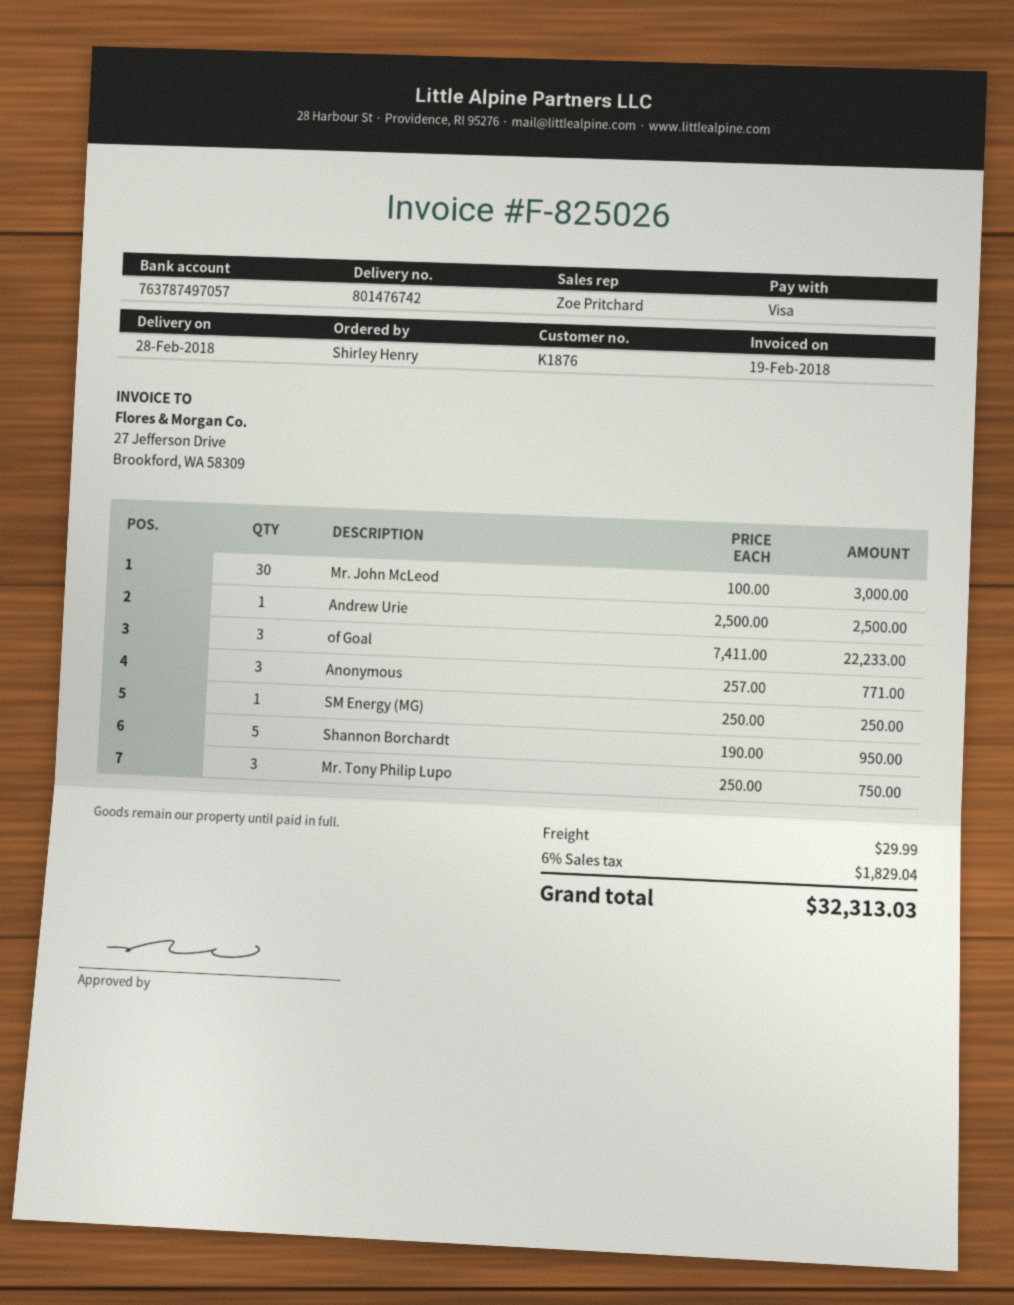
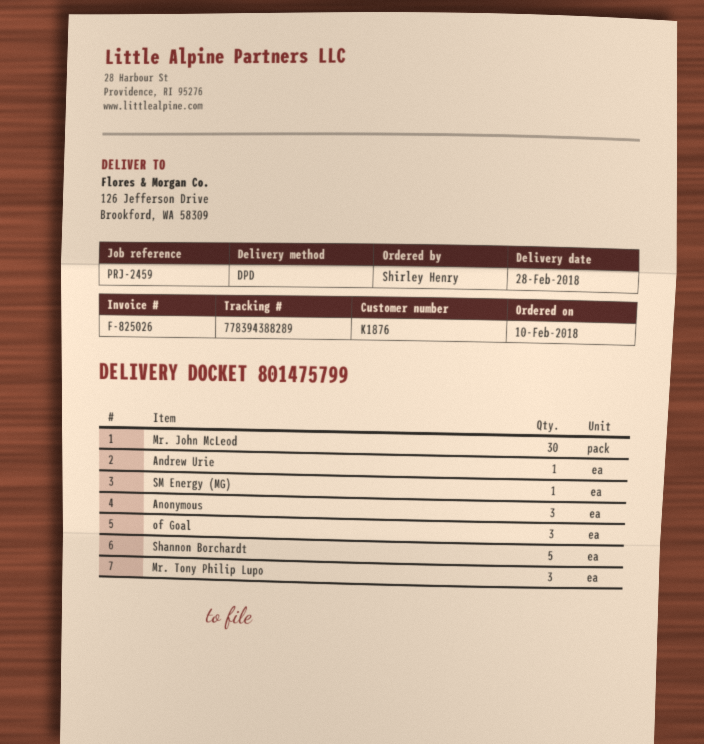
delivery note number: 801476742 -> 801475799

